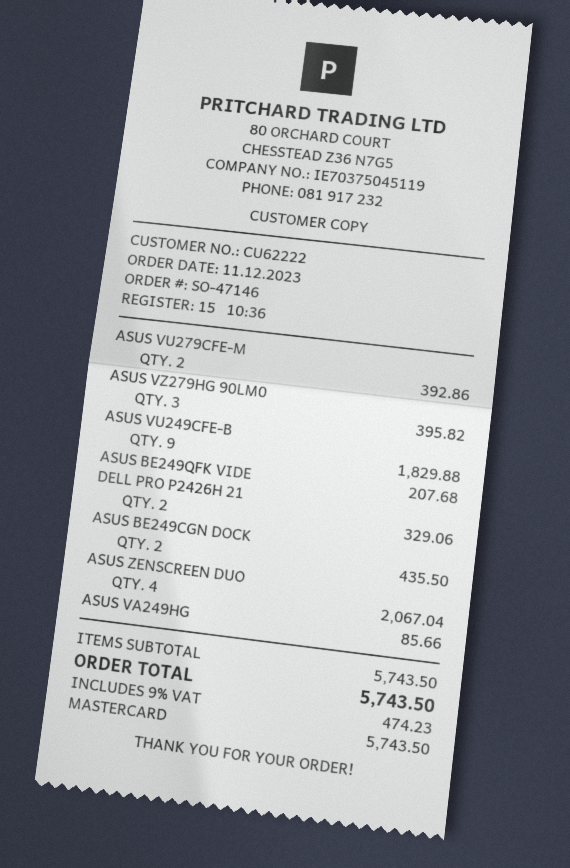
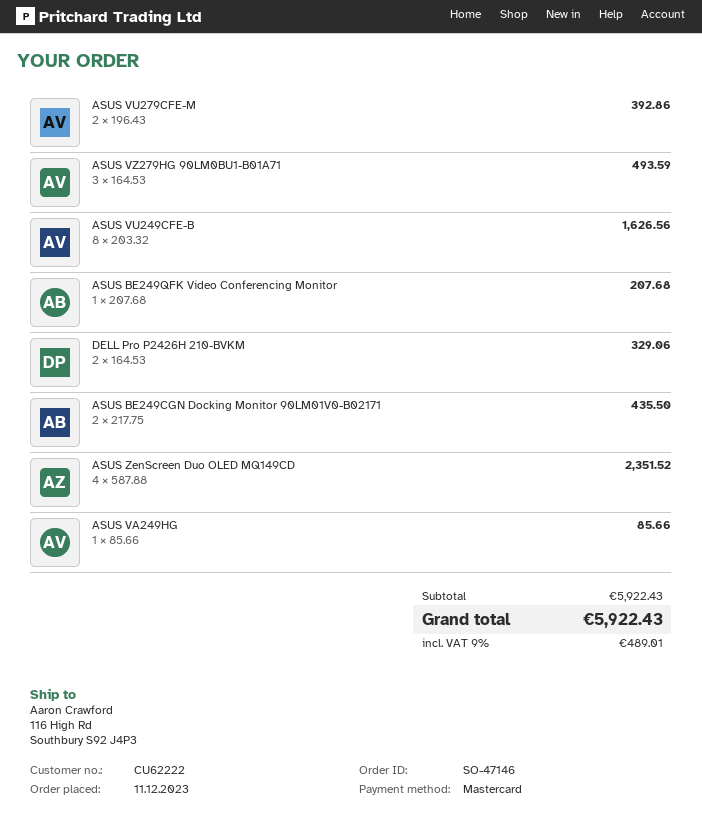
ASUS VZ279HG 90LM0: 3 for 395.82 -> 3 for 493.59
ASUS VU249CFE-B: 9 for 1829.88 -> 8 for 1626.56
ASUS ZENSCREEN DUO: 4 for 2067.04 -> 4 for 2351.52
subtotal: 5743.50 -> 5922.43
tax: 9% = 474.23 -> 9% = 489.01
total: 5743.50 -> 5922.43

